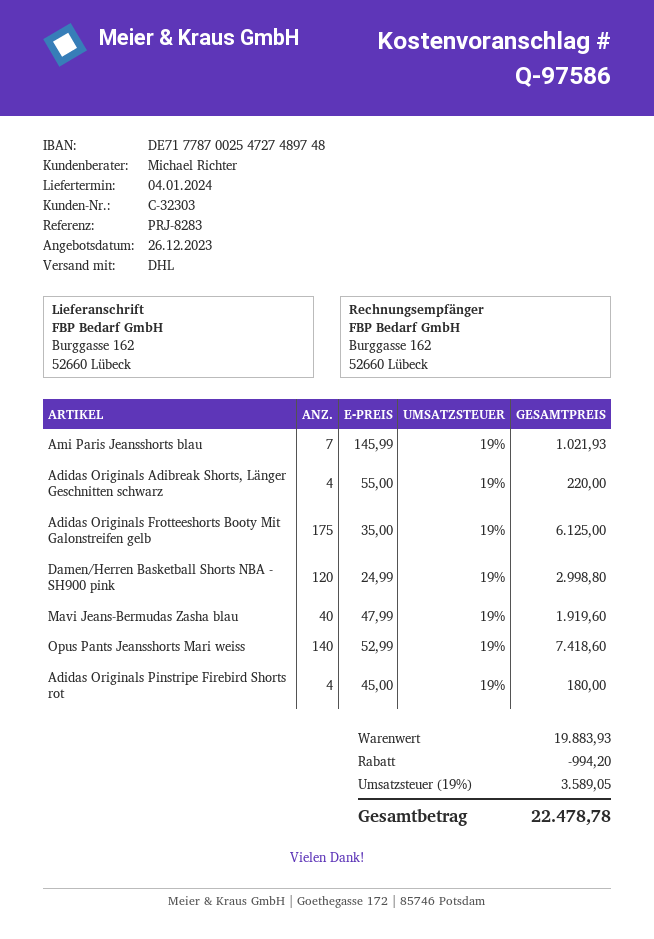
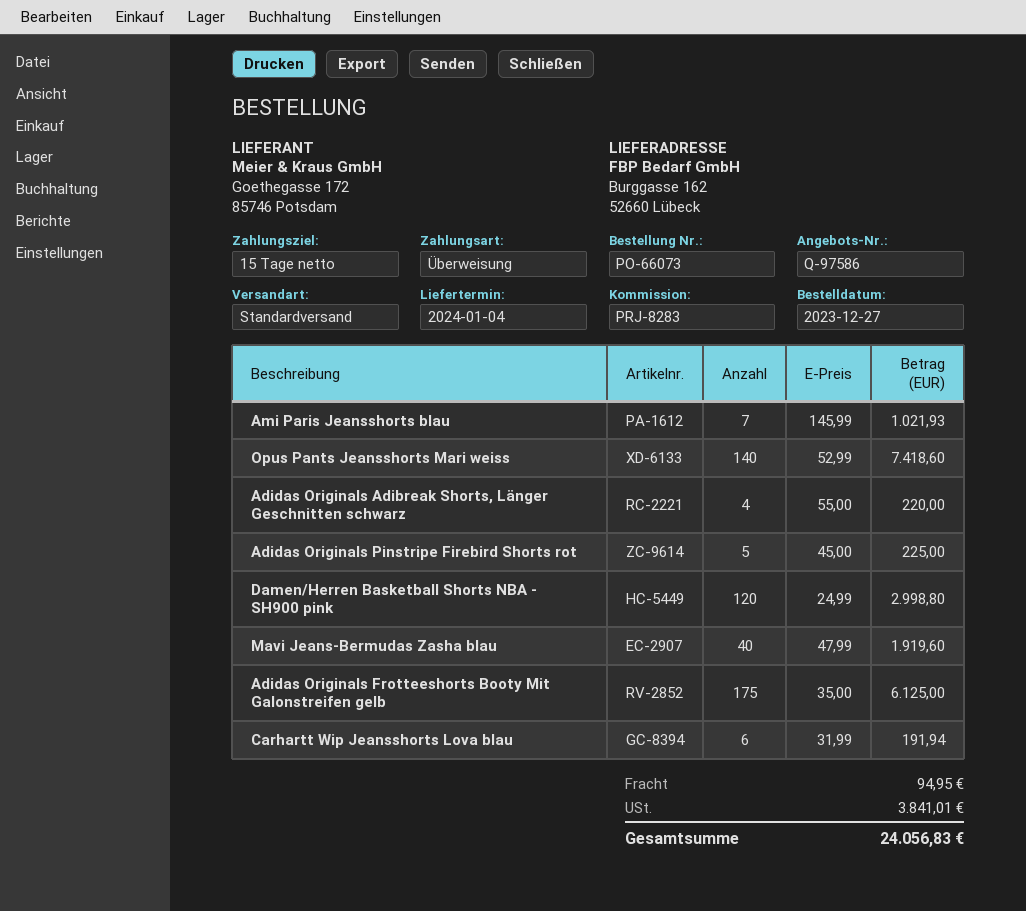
shipping method: DHL -> standard
Adidas Originals Pinstripe Firebird Shorts rot: 4 x 45.00 = 180.00 -> 5 x 45.00 = 225.00
Carhartt Wip Jeansshorts Lova blau: none -> 6 x 31.99 = 191.94
discount: 994.20 -> none
shipping: none -> 94.95
tax: 3589.05 -> 3841.01
total: 22478.78 -> 24056.83

